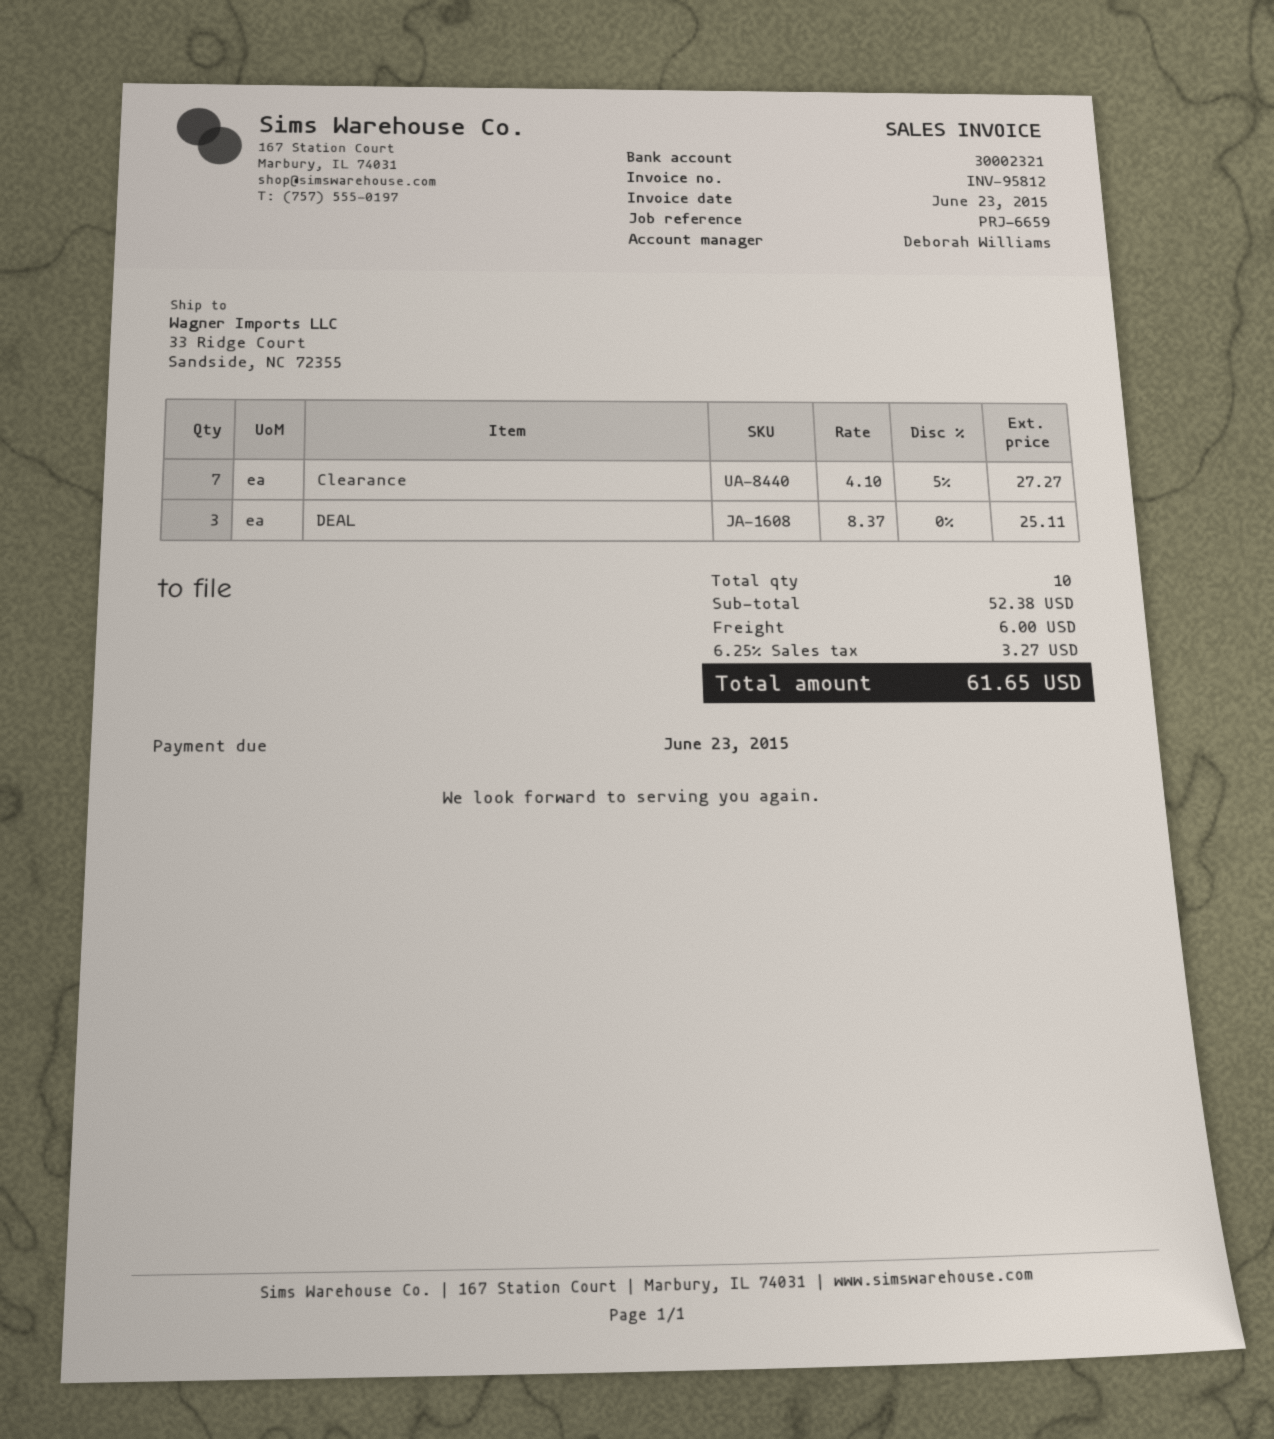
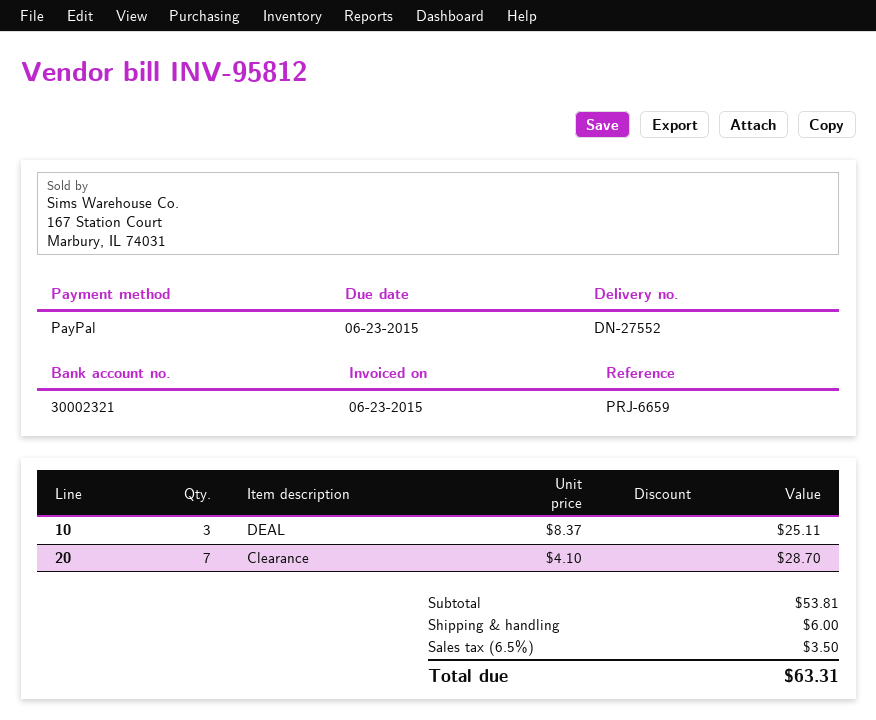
Clearance: 7 x 4.10 - 5% = 27.27 -> 7 x 4.10 = 28.70
subtotal: 52.38 -> 53.81
tax: 6.25% = 3.27 -> 6.5% = 3.50
total: 61.65 -> 63.31

